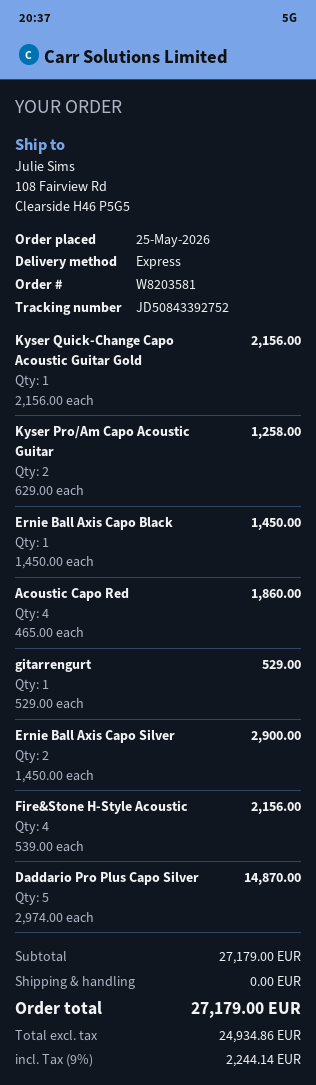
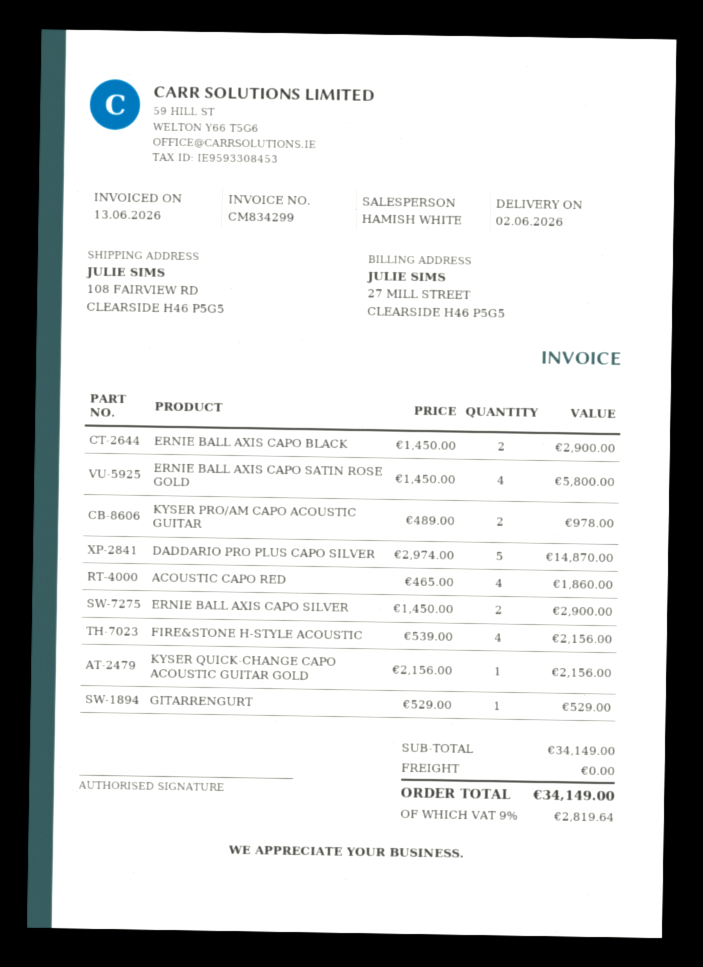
Kyser Pro/Am Capo Acoustic Guitar: 2 x 629.00 = 1258.00 -> 2 x 489.00 = 978.00
Ernie Ball Axis Capo Black: 1 x 1450.00 = 1450.00 -> 2 x 1450.00 = 2900.00
ERNIE BALL AXIS CAPO SATIN ROSE GOLD: none -> 4 x 1450.00 = 5800.00
subtotal: 27179.00 -> 34149.00
tax: 9% = 2244.14 -> 9% = 2819.64
total: 27179.00 -> 34149.00

